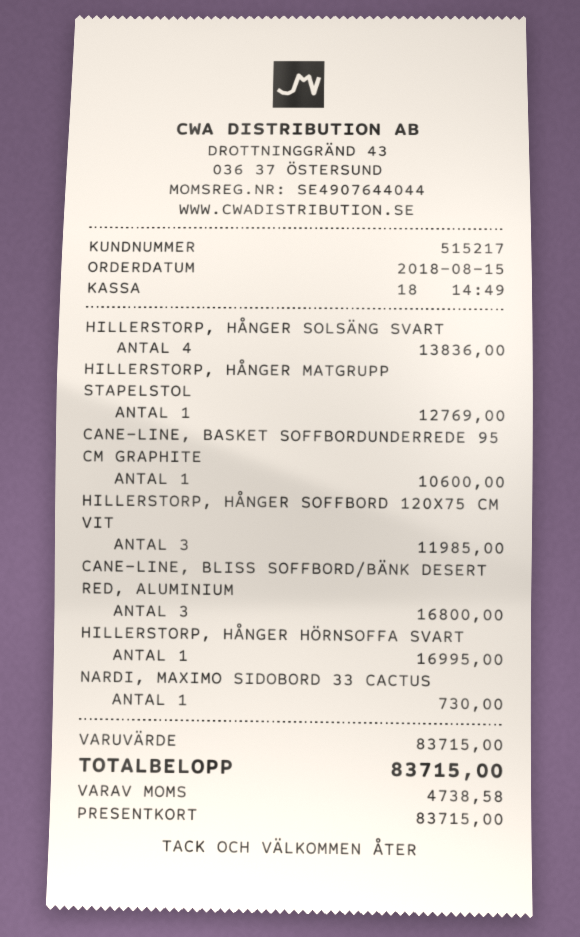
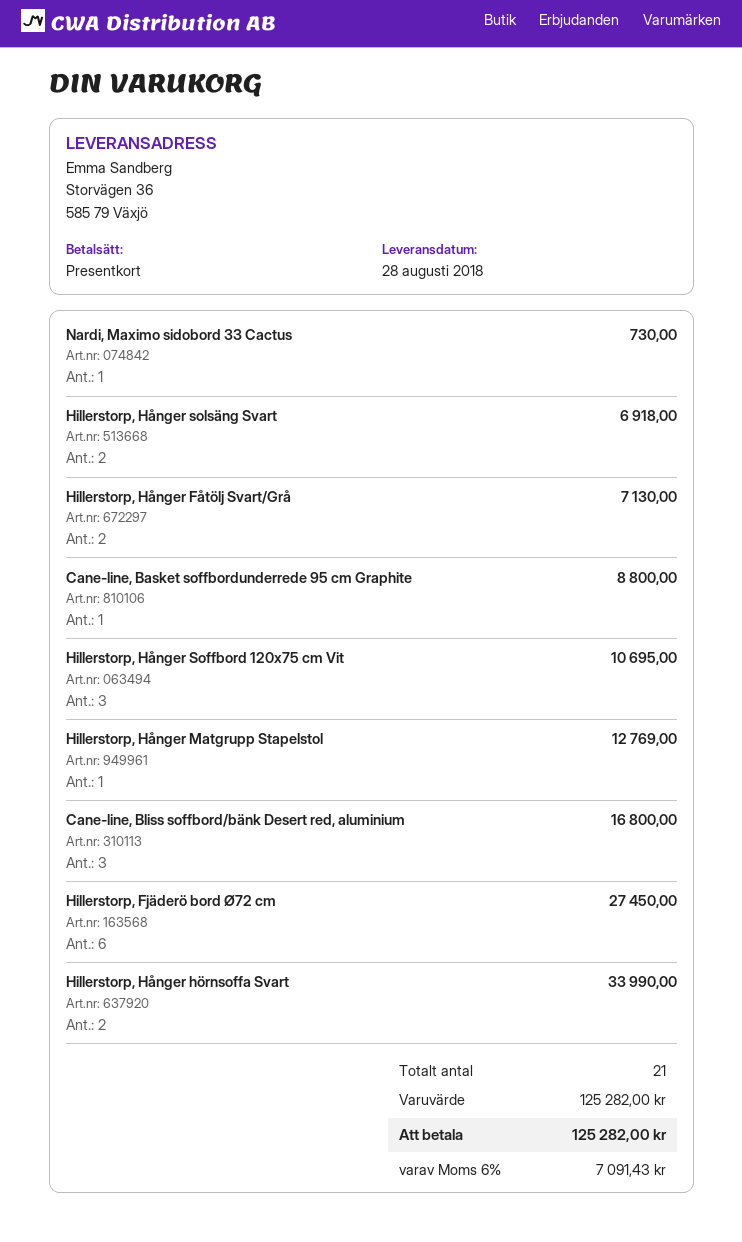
HILLERSTORP, HÅNGER SOLSÄNG SVART: 4 for 13836.00 -> 2 for 6918.00
CANE-LINE, BASKET SOFFBORDUNDERREDE 95 CM GRAPHITE: 1 for 10600.00 -> 1 for 8800.00
HILLERSTORP, HÅNGER SOFFBORD 120X75 CM VIT: 3 for 11985.00 -> 3 for 10695.00
HILLERSTORP, HÅNGER HÖRNSOFFA SVART: 1 for 16995.00 -> 2 for 33990.00
Hillerstorp, Hånger Fåtölj Svart/Grå: none -> 2 for 7130.00
Hillerstorp, Fjäderö bord Ø72 cm: none -> 6 for 27450.00
subtotal: 83715.00 -> 125282.00
tax: 4738.58 -> 7091.43
total: 83715.00 -> 125282.00

